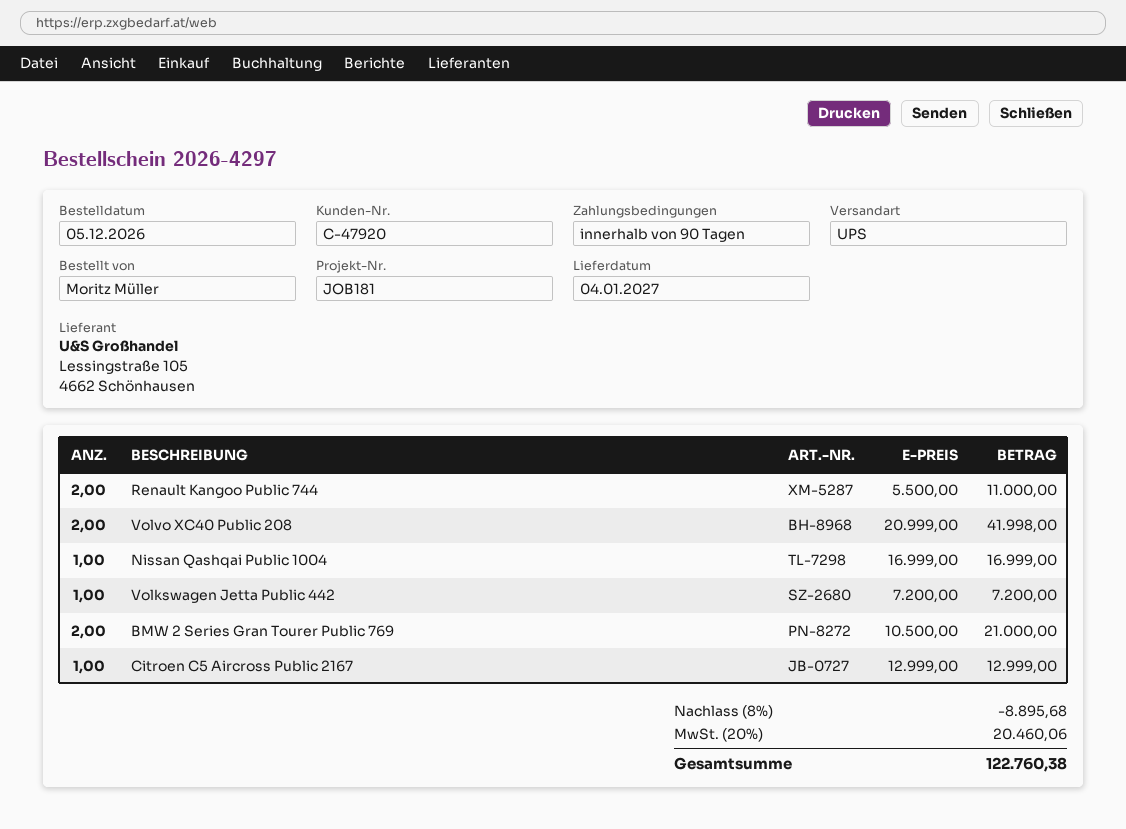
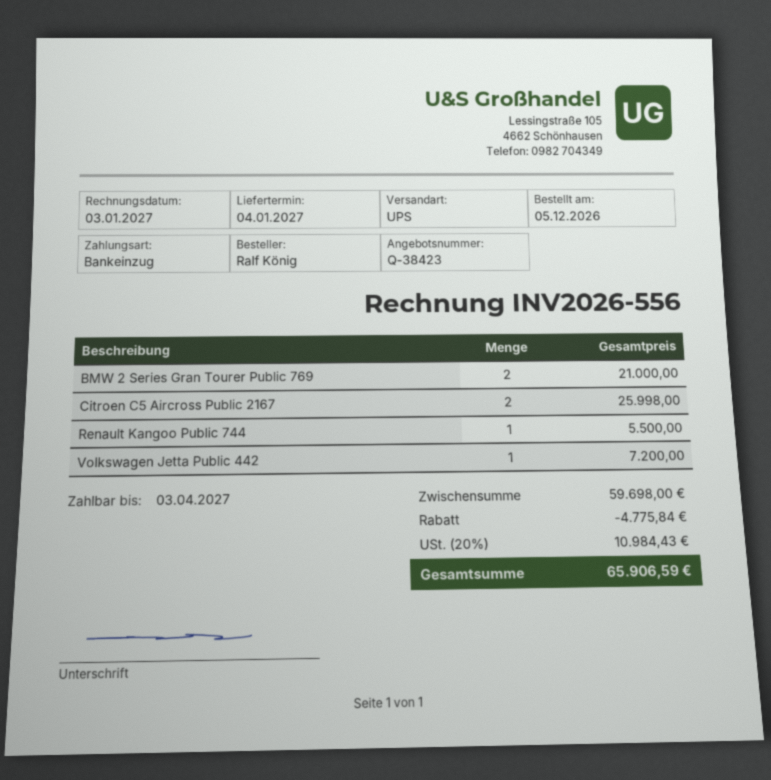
ordered by: Moritz Müller -> Ralf König
Renault Kangoo Public 744: 2 for 11000.00 -> 1 for 5500.00
Volvo XC40 Public 208: 2 for 41998.00 -> none
Nissan Qashqai Public 1004: 1 for 16999.00 -> none
Citroen C5 Aircross Public 2167: 1 for 12999.00 -> 2 for 25998.00
discount: 8895.68 -> 4775.84
tax: 20% = 20460.06 -> 20% = 10984.43
total: 122760.38 -> 65906.59

